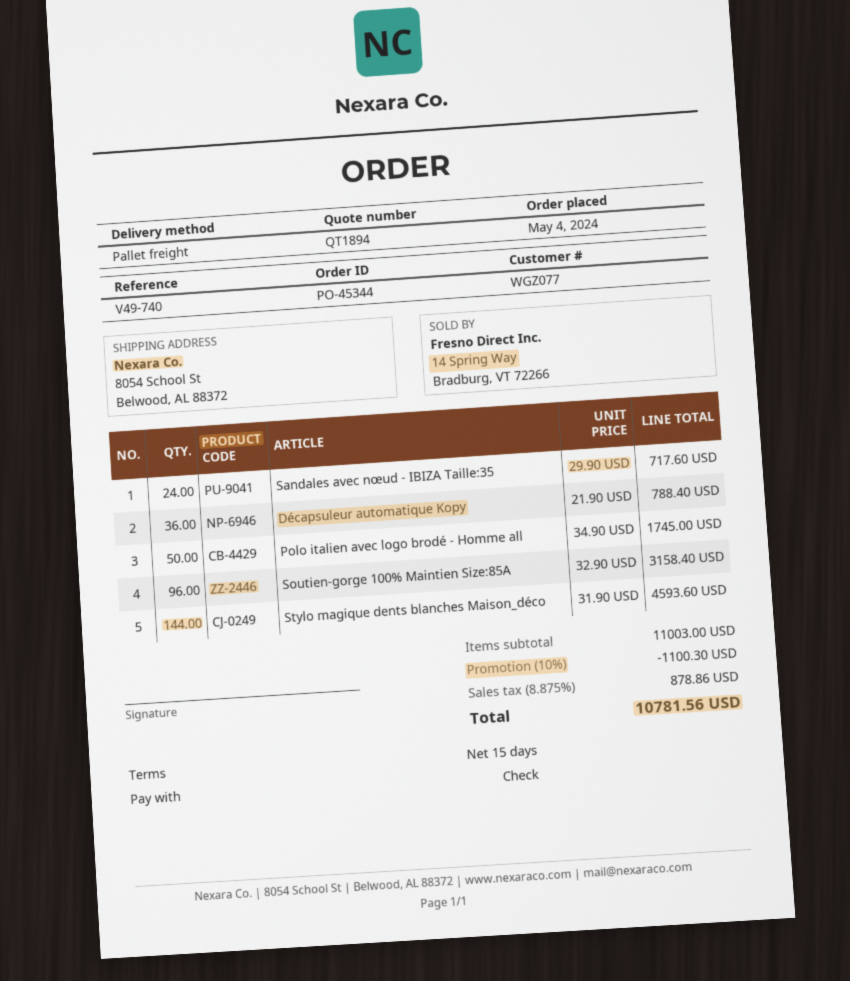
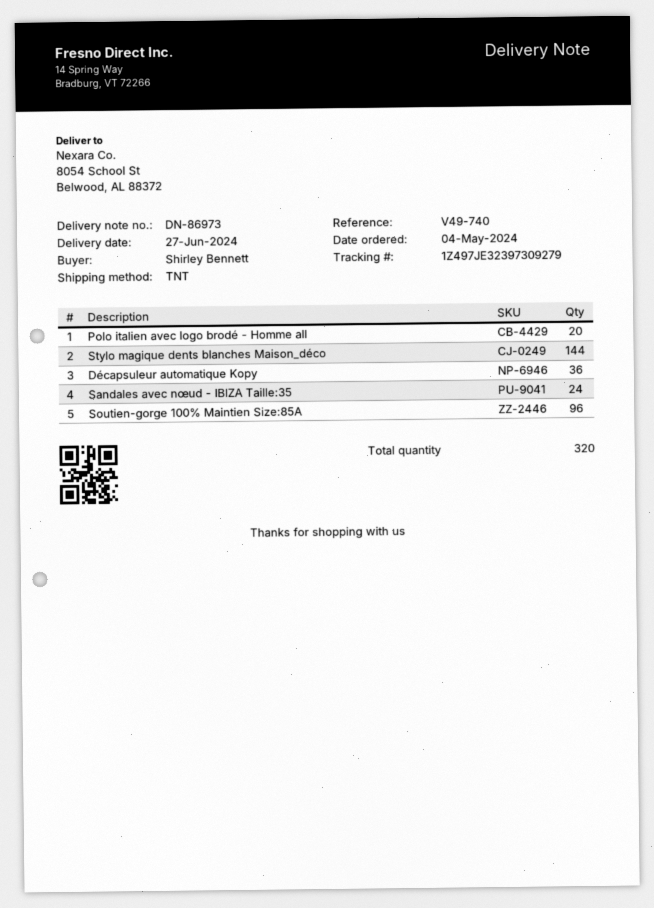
shipping method: pallet freight -> TNT
Polo italien avec logo brodé - Homme all: 50 -> 20

